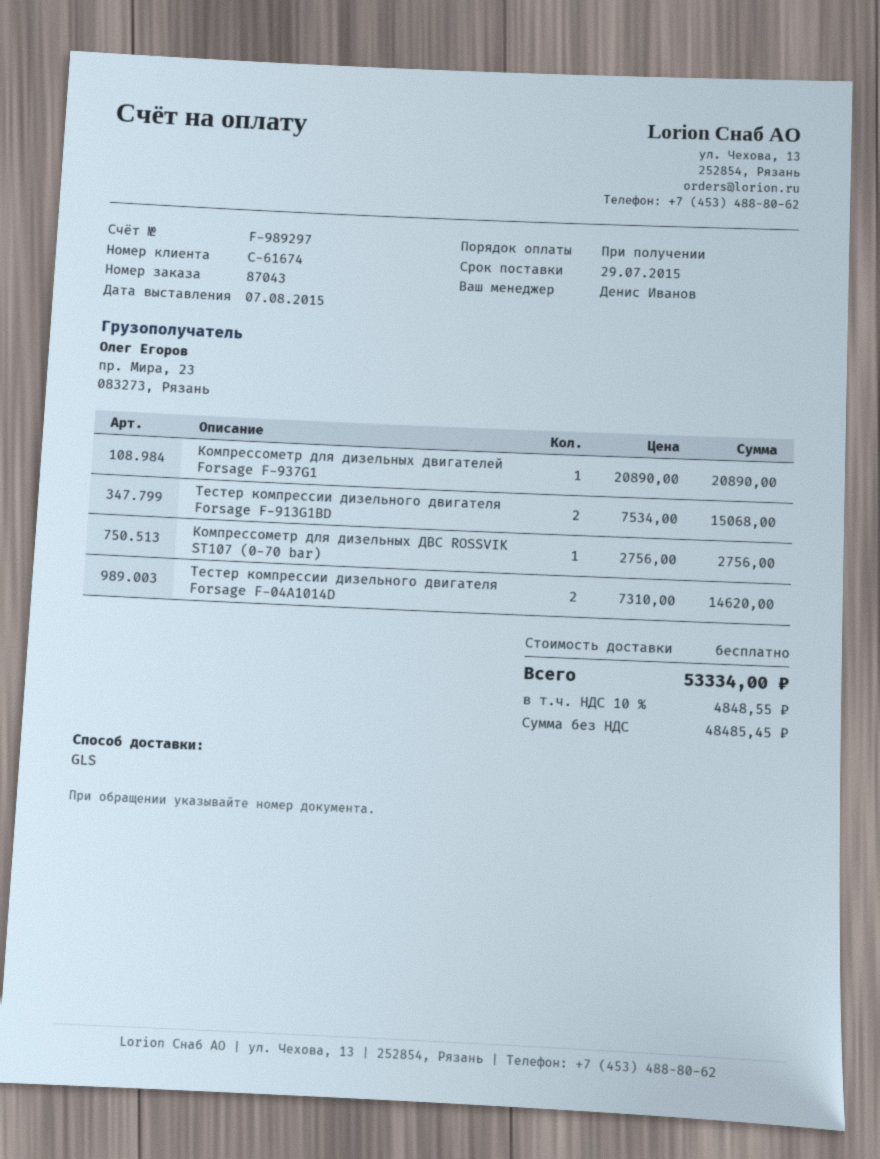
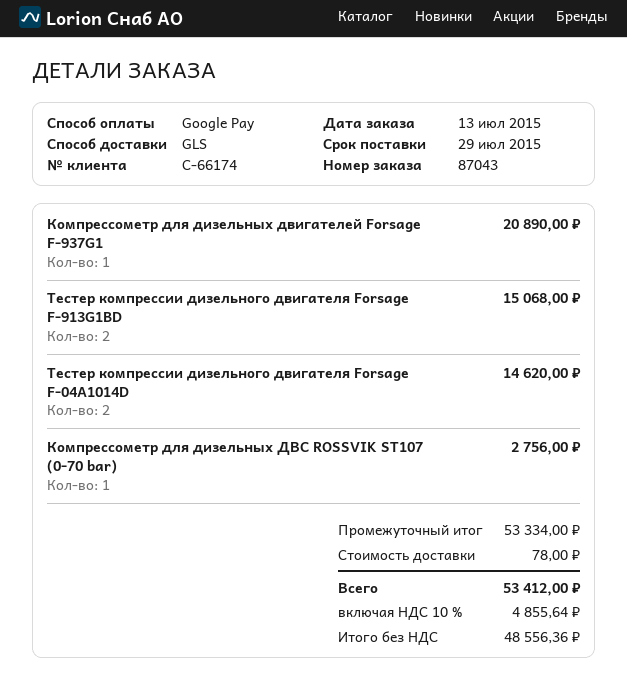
customer number: C-61674 -> C-66174
shipping: 0.00 -> 78.00
net: 48485.45 -> 48556.36
tax: 10% = 4848.55 -> 10% = 4855.64
total: 53334.00 -> 53412.00

